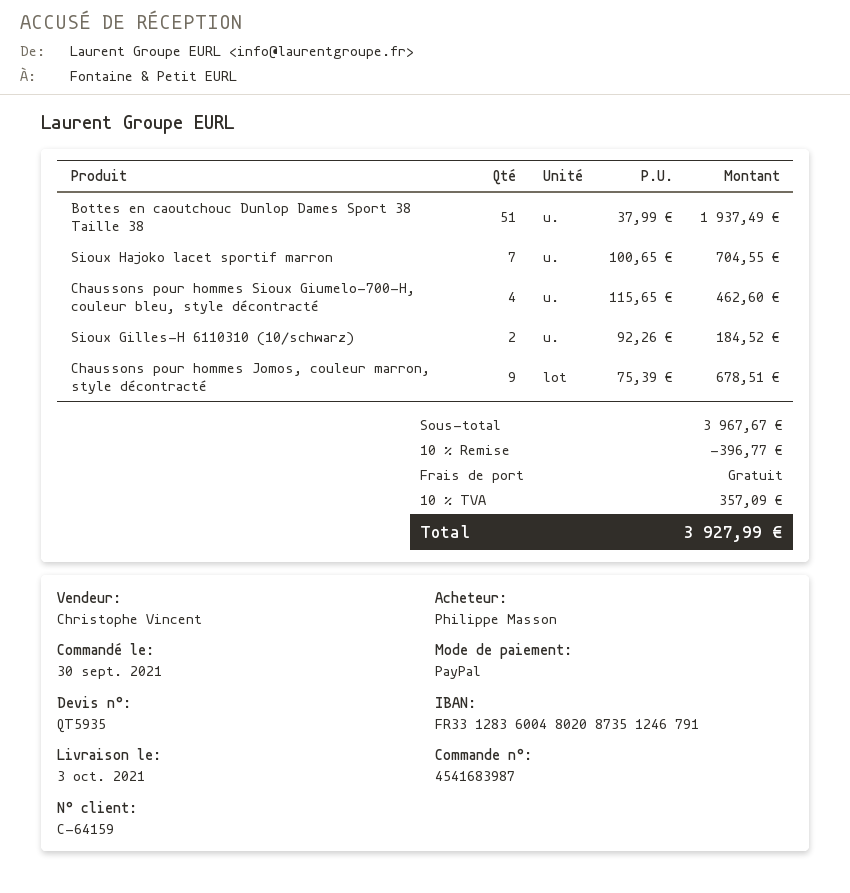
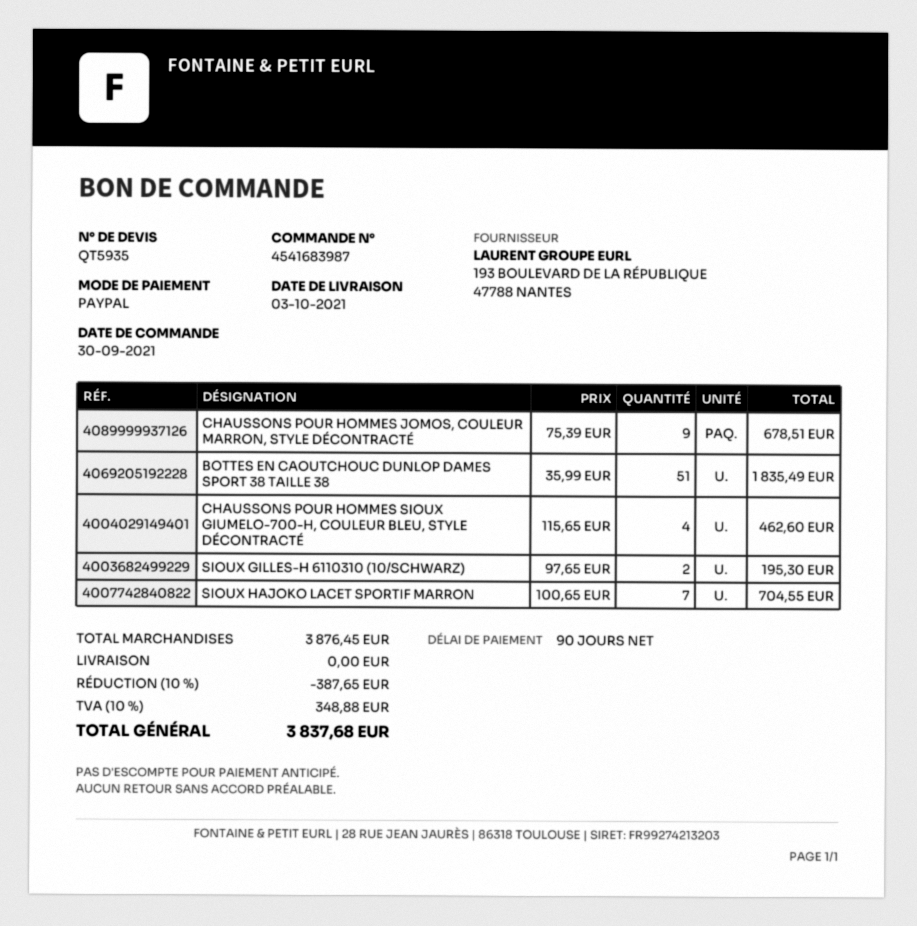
Bottes en caoutchouc Dunlop Dames Sport 38 Taille 38: 51 x 37.99 = 1937.49 -> 51 x 35.99 = 1835.49
Sioux Gilles-H 6110310 (10/schwarz): 2 x 92.26 = 184.52 -> 2 x 97.65 = 195.30
subtotal: 3967.67 -> 3876.45
discount: 10% = 396.77 -> 10% = 387.65
tax: 10% = 357.09 -> 10% = 348.88
total: 3927.99 -> 3837.68

